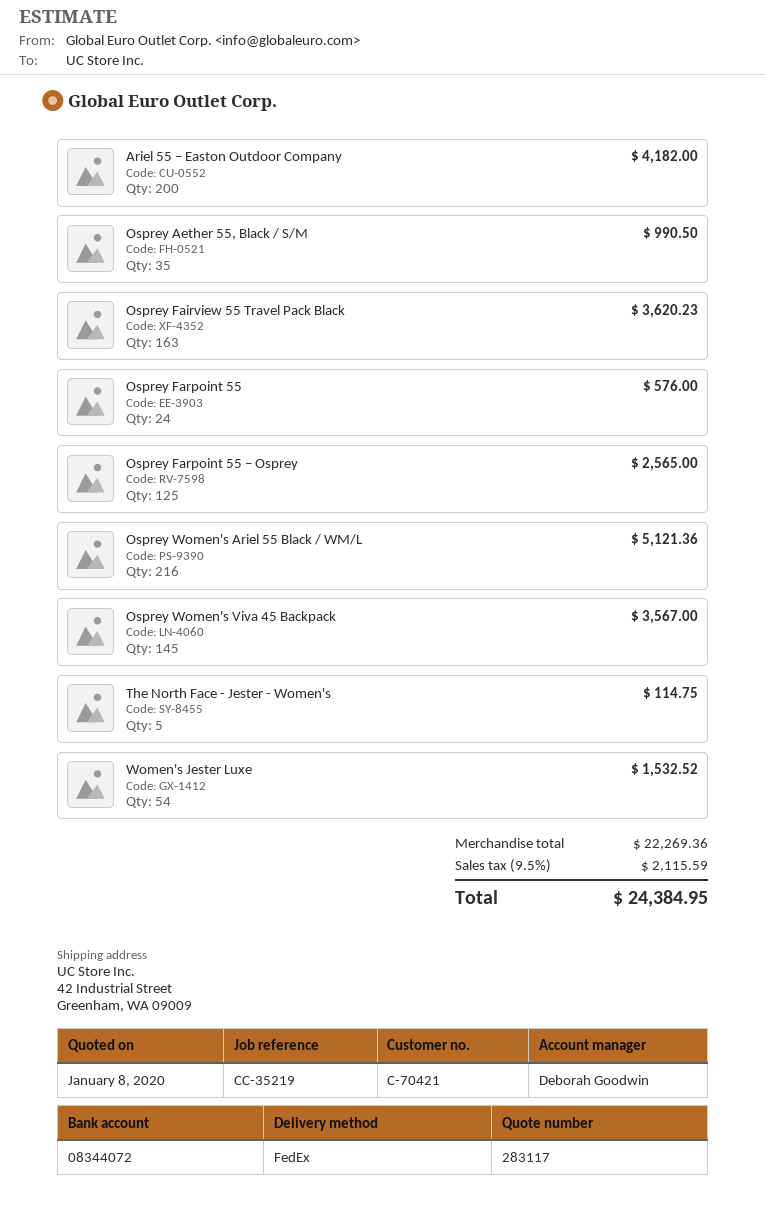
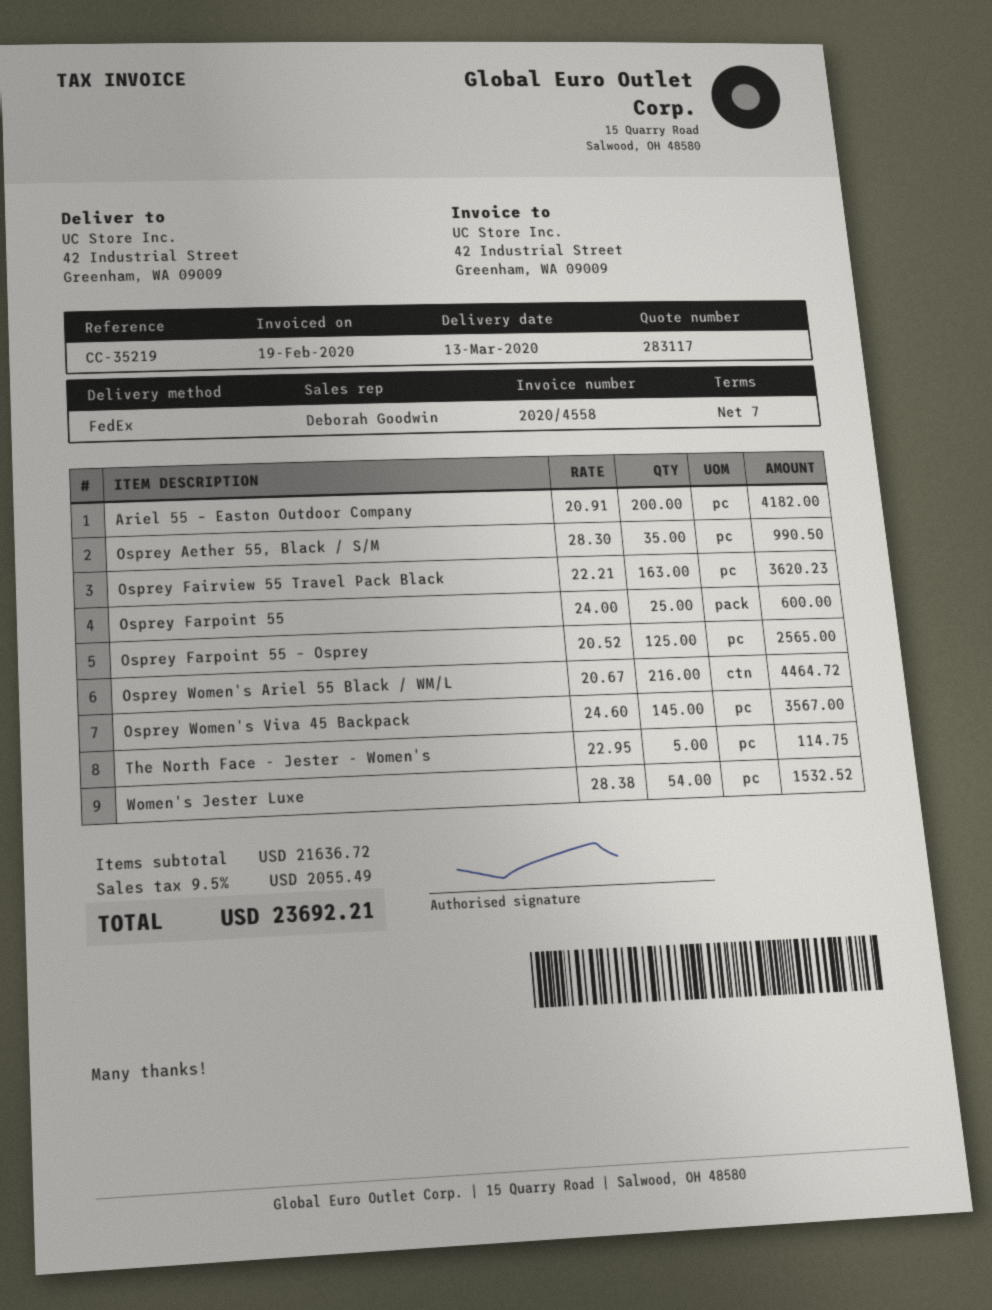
Osprey Farpoint 55: 24 for 576.00 -> 25 for 600.00
Osprey Women's Ariel 55 Black / WM/L: 216 for 5121.36 -> 216 for 4464.72
subtotal: 22269.36 -> 21636.72
tax: 9.5% = 2115.59 -> 9.5% = 2055.49
total: 24384.95 -> 23692.21

